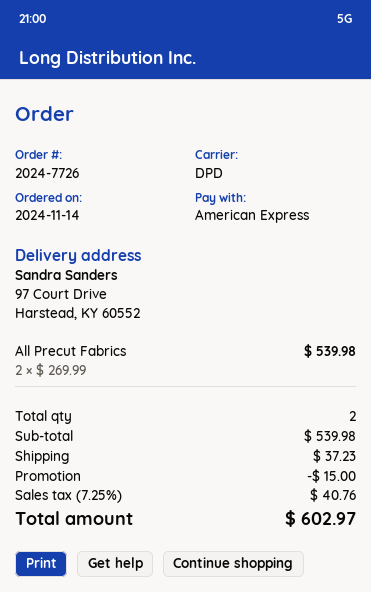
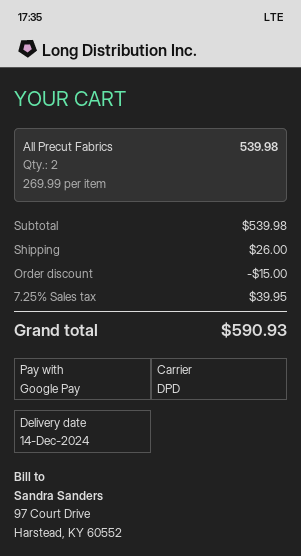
payment method: American Express -> Google Pay
shipping: 37.23 -> 26.00
tax: 7.25% = 40.76 -> 7.25% = 39.95
total: 602.97 -> 590.93

